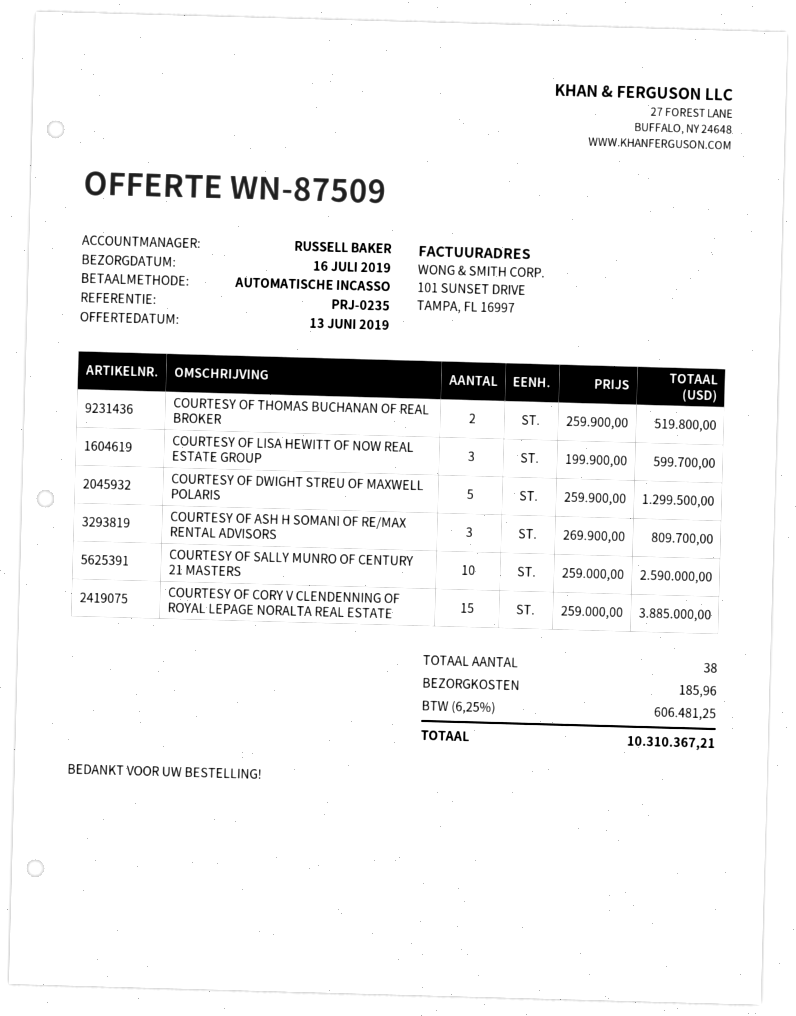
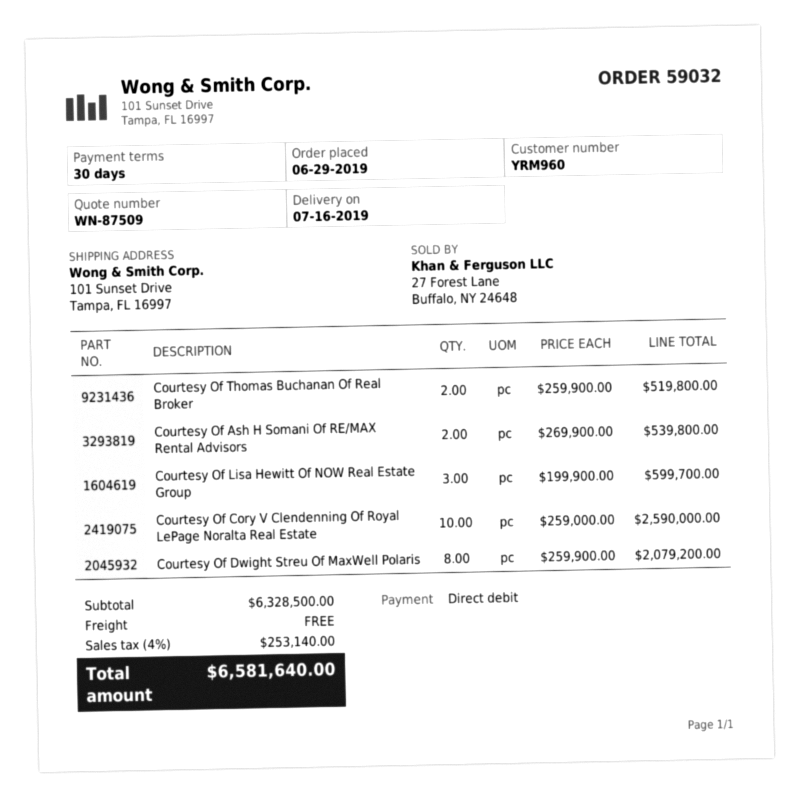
COURTESY OF DWIGHT STREU OF MAXWELL POLARIS: 5 x 259900.00 = 1299500.00 -> 8 x 259900.00 = 2079200.00
COURTESY OF ASH H SOMANI OF RE/MAX RENTAL ADVISORS: 3 x 269900.00 = 809700.00 -> 2 x 269900.00 = 539800.00
COURTESY OF SALLY MUNRO OF CENTURY 21 MASTERS: 10 x 259000.00 = 2590000.00 -> none
COURTESY OF CORY V CLENDENNING OF ROYAL LEPAGE NORALTA REAL ESTATE: 15 x 259000.00 = 3885000.00 -> 10 x 259000.00 = 2590000.00
shipping: 185.96 -> 0.00
tax: 6.25% = 606481.25 -> 4% = 253140.00
total: 10310367.21 -> 6581640.00

